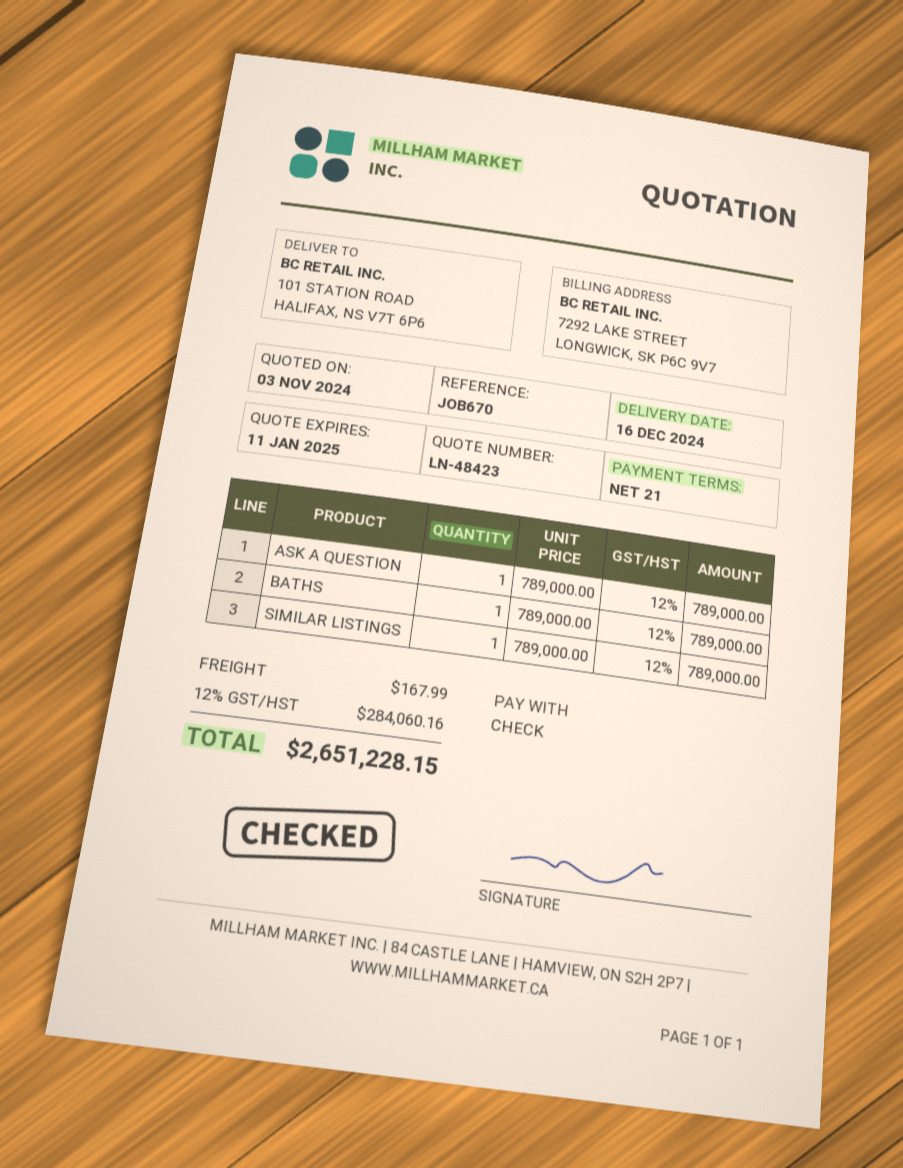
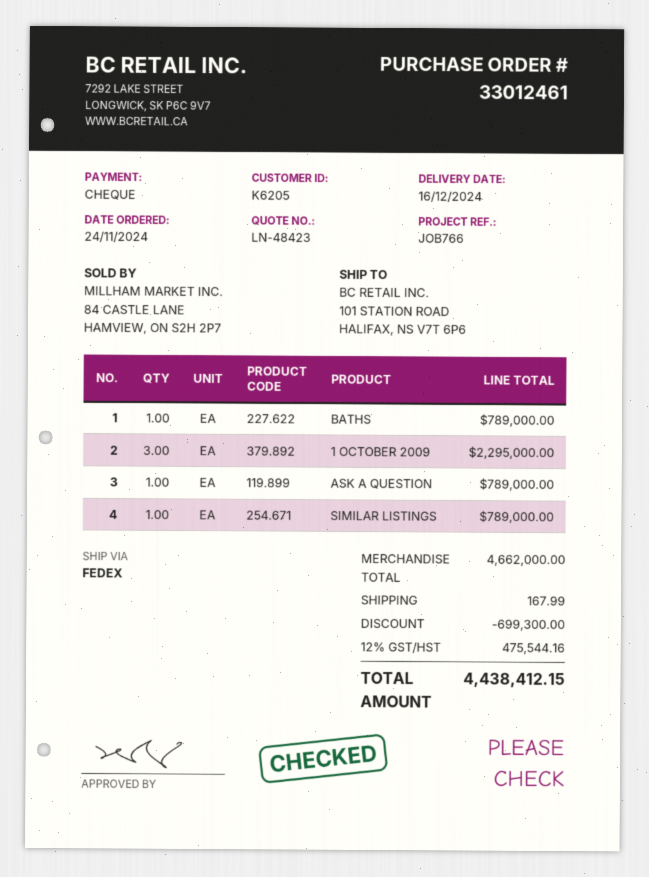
reference: JOB670 -> JOB766
1 OCTOBER 2009: none -> 3 for 2295000.00
discount: none -> 699300.00
tax: 12% = 284060.16 -> 12% = 475544.16
total: 2651228.15 -> 4438412.15

